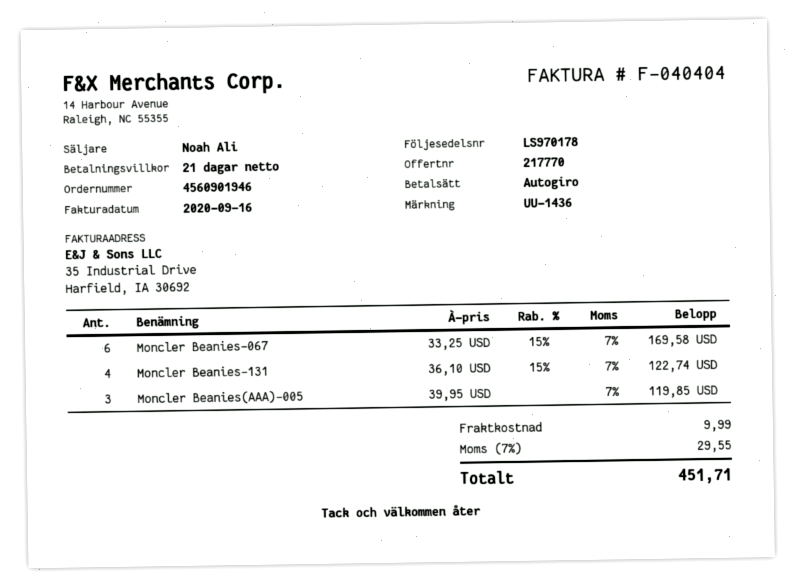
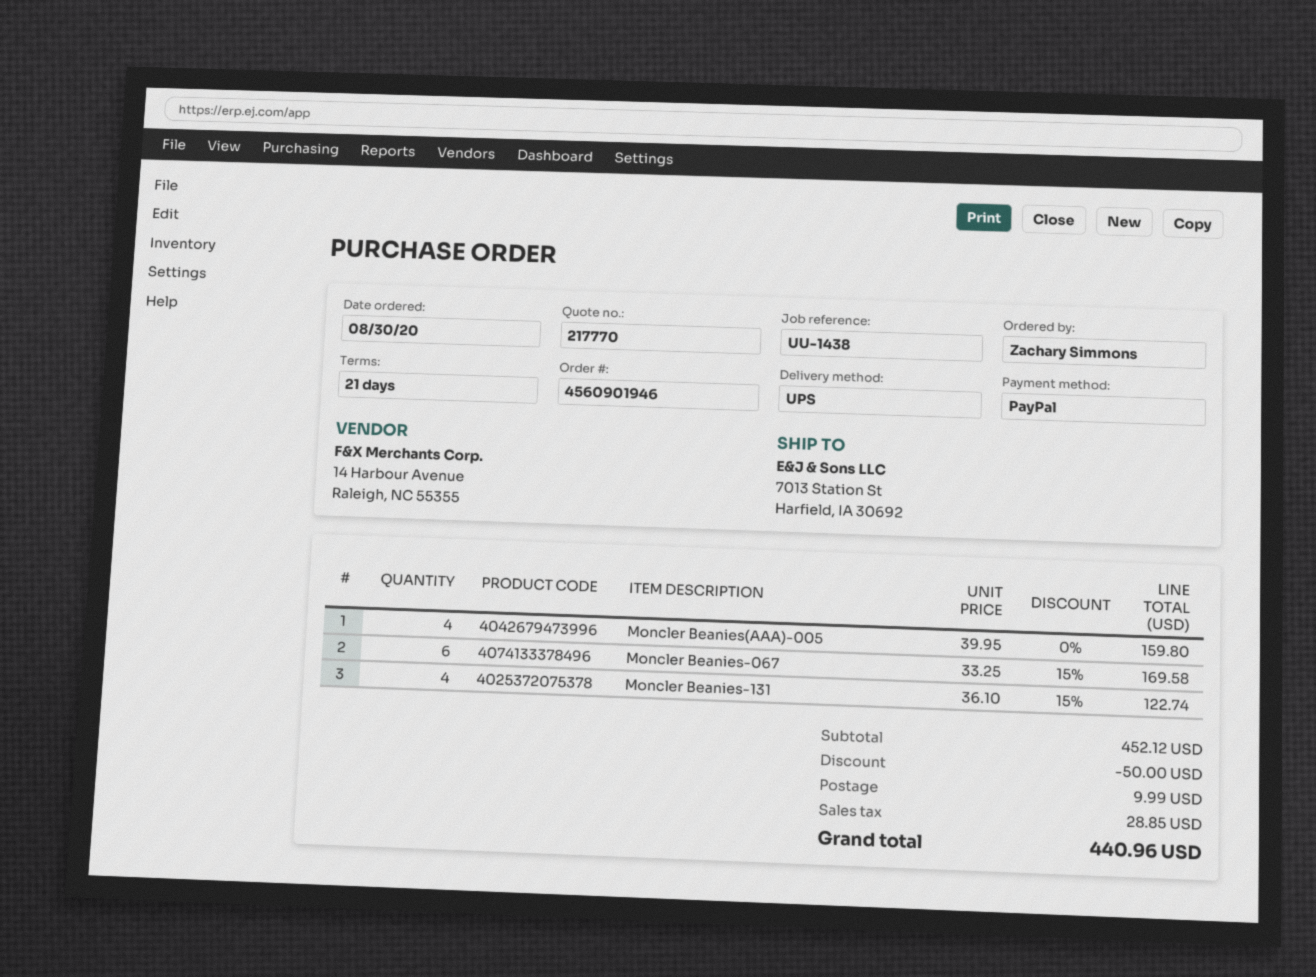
reference: UU-1436 -> UU-1438
payment method: direct debit -> PayPal
Moncler Beanies(AAA)-005: 3 x 39.95 = 119.85 -> 4 x 39.95 = 159.80
discount: none -> 50.00
tax: 29.55 -> 28.85
total: 451.71 -> 440.96

